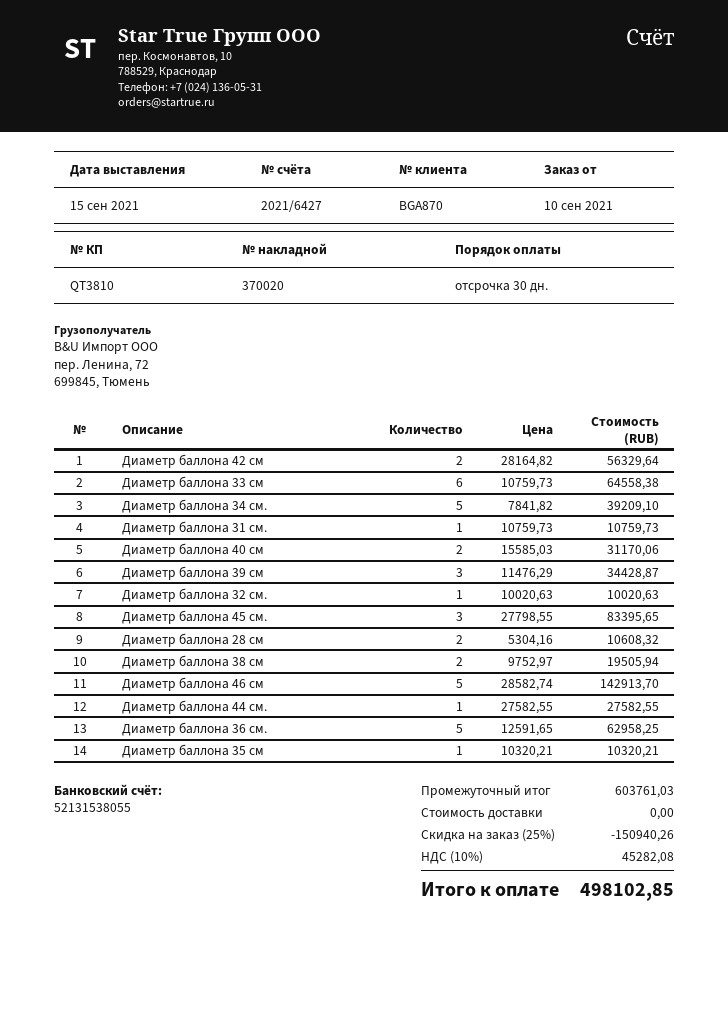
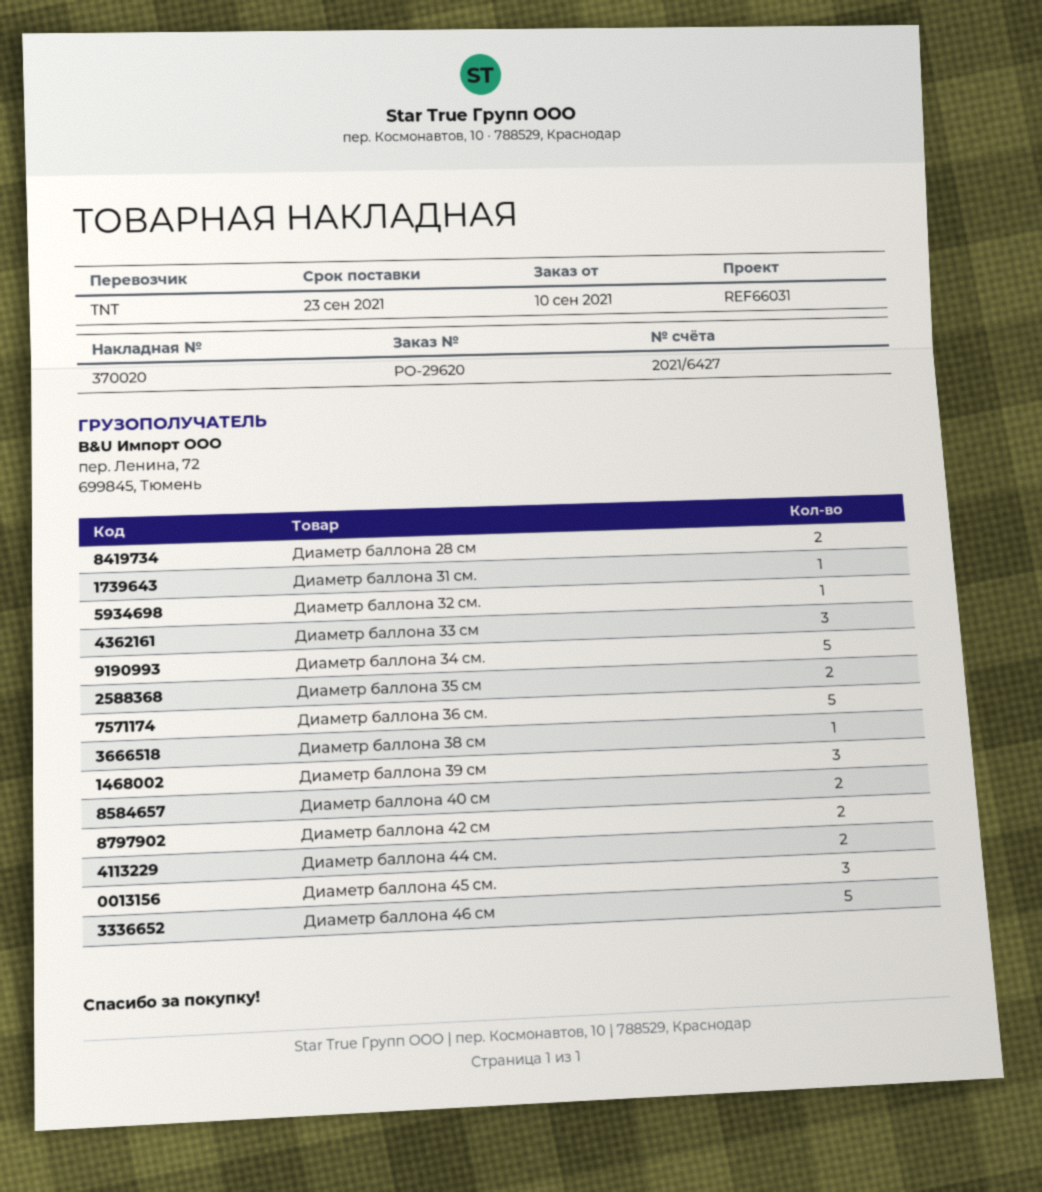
Диаметр баллона 33 см: 6 -> 3
Диаметр баллона 38 см: 2 -> 1
Диаметр баллона 44 см.: 1 -> 2
Диаметр баллона 35 см: 1 -> 2

